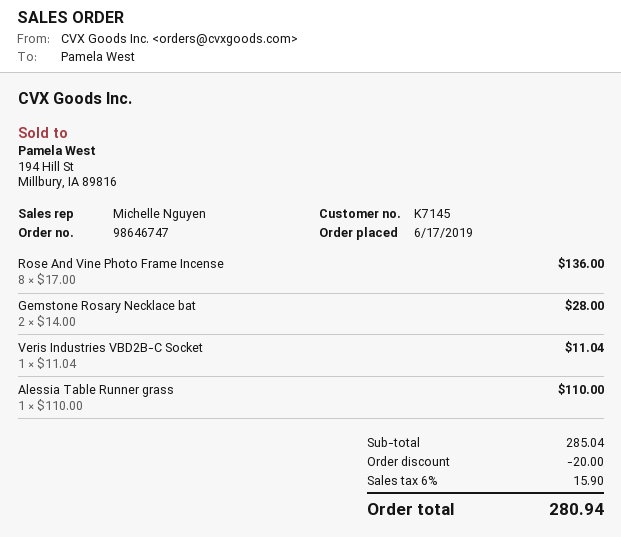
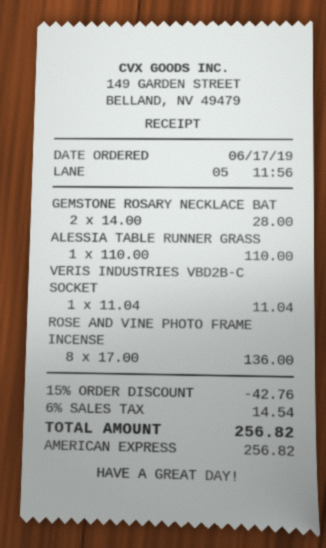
discount: 20.00 -> 42.76
tax: 6% = 15.90 -> 6% = 14.54
total: 280.94 -> 256.82

